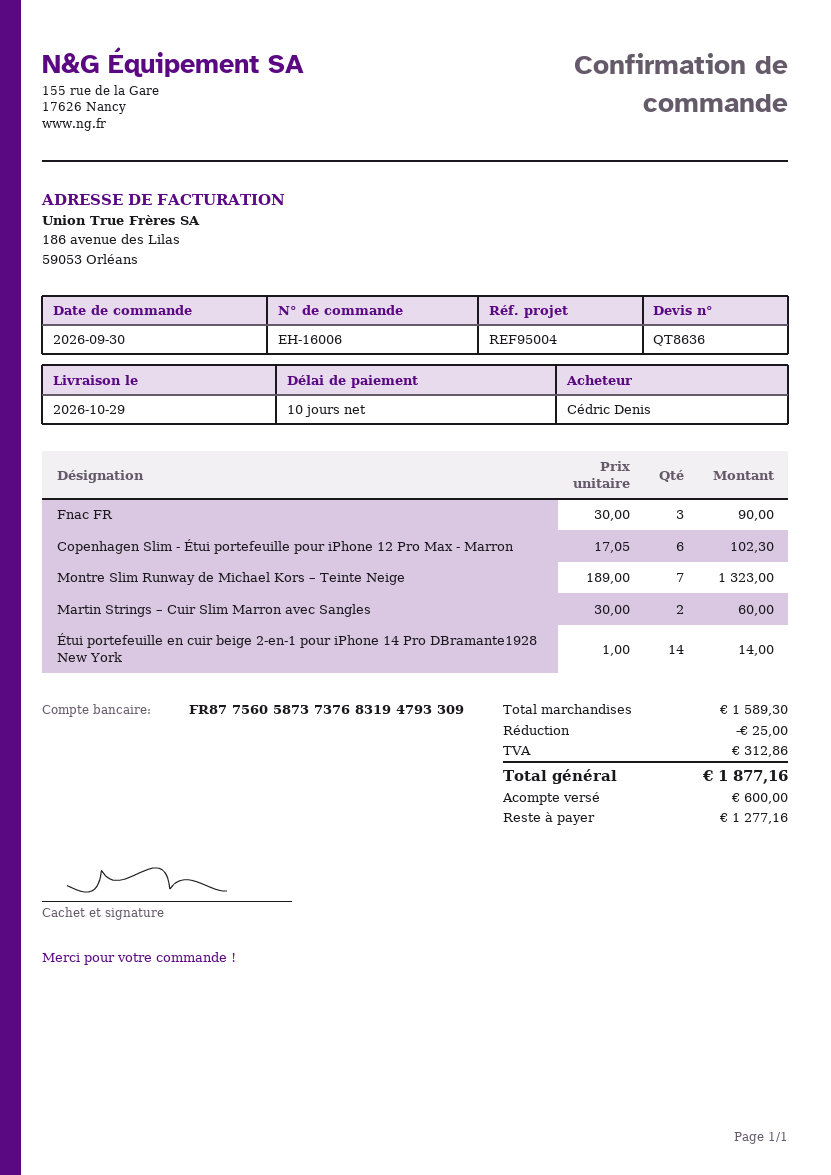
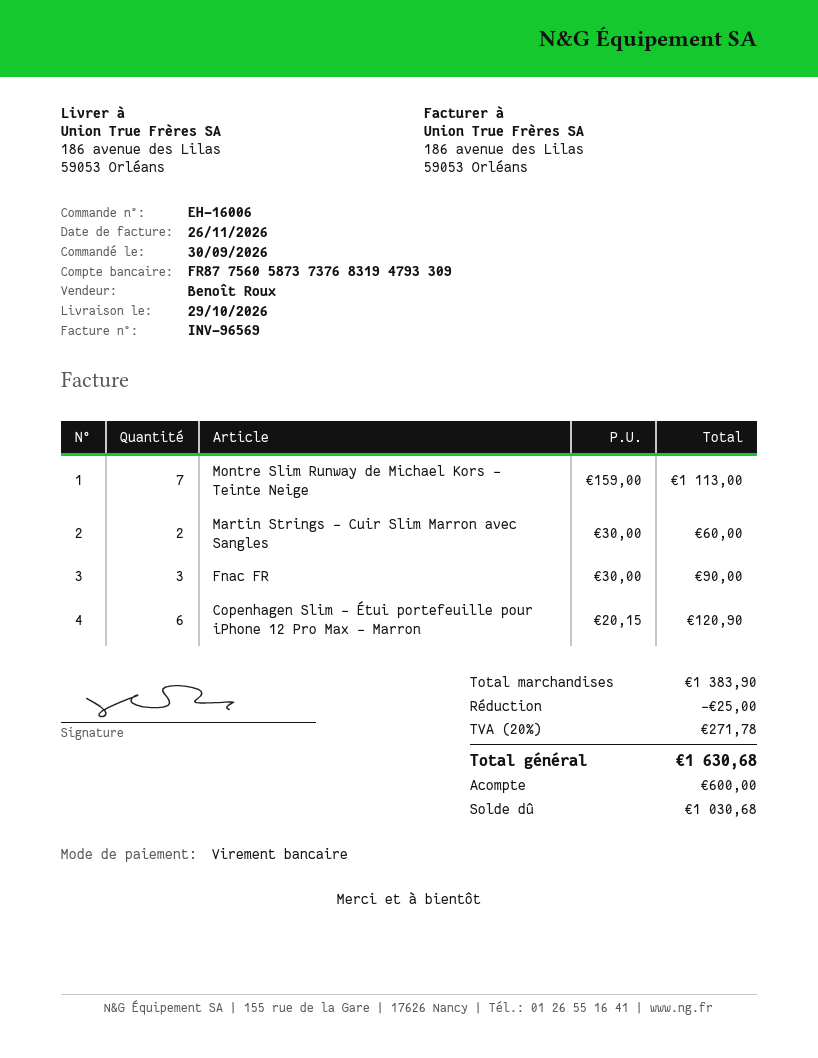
Copenhagen Slim - Étui portefeuille pour iPhone 12 Pro Max - Marron: 6 x 17.05 = 102.30 -> 6 x 20.15 = 120.90
Montre Slim Runway de Michael Kors – Teinte Neige: 7 x 189.00 = 1323.00 -> 7 x 159.00 = 1113.00
Étui portefeuille en cuir beige 2-en-1 pour iPhone 14 Pro DBramante1928 New York: 14 x 1.00 = 14.00 -> none
subtotal: 1589.30 -> 1383.90
tax: 312.86 -> 271.78
total: 1877.16 -> 1630.68
balance: 1277.16 -> 1030.68

